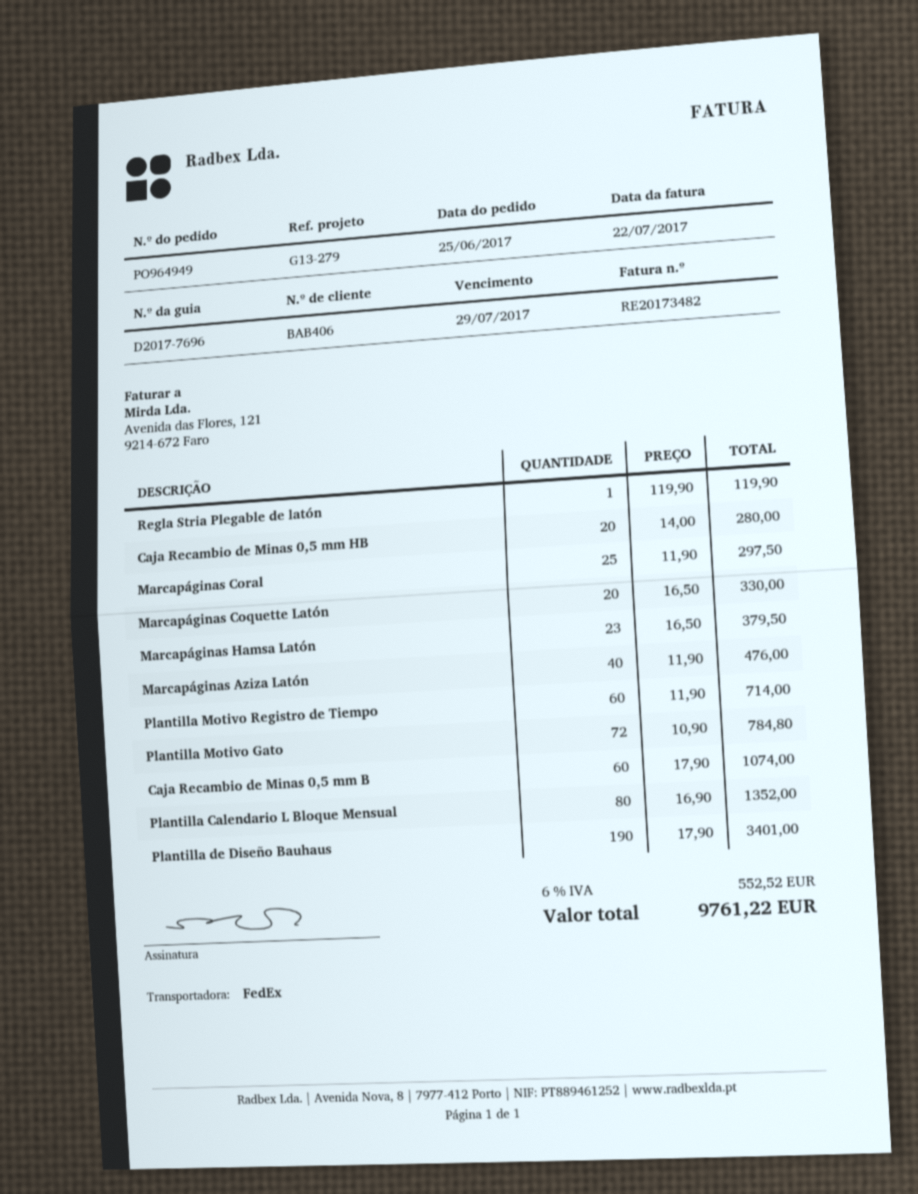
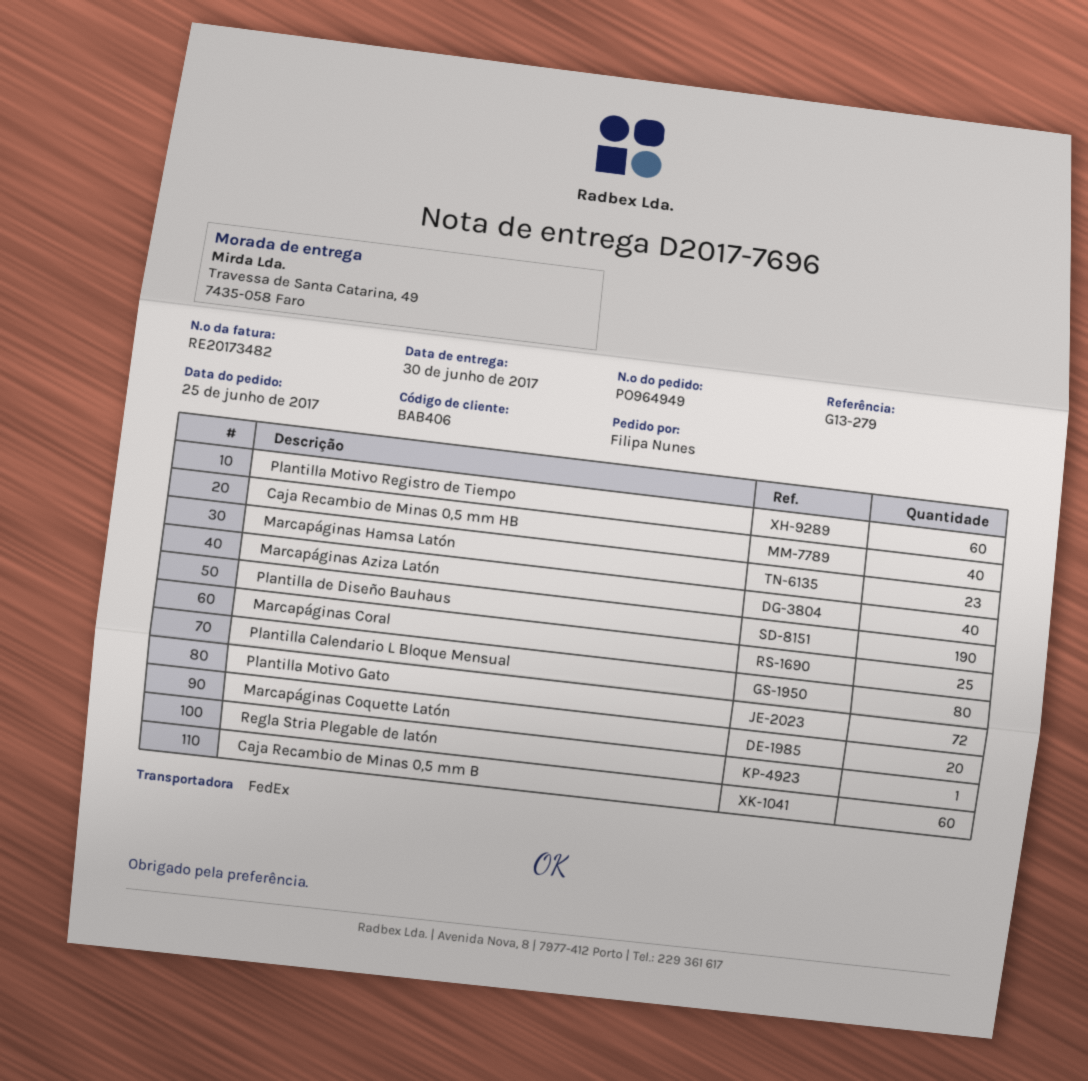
Caja Recambio de Minas 0,5 mm HB: 20 -> 40

